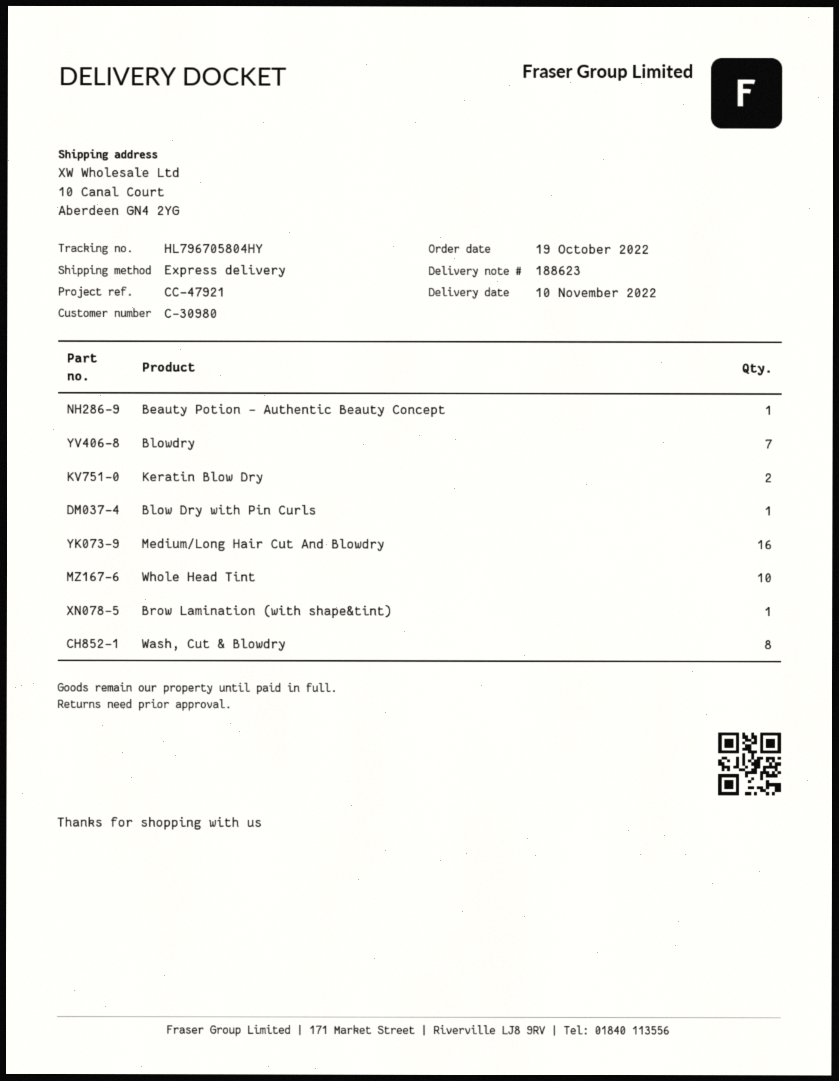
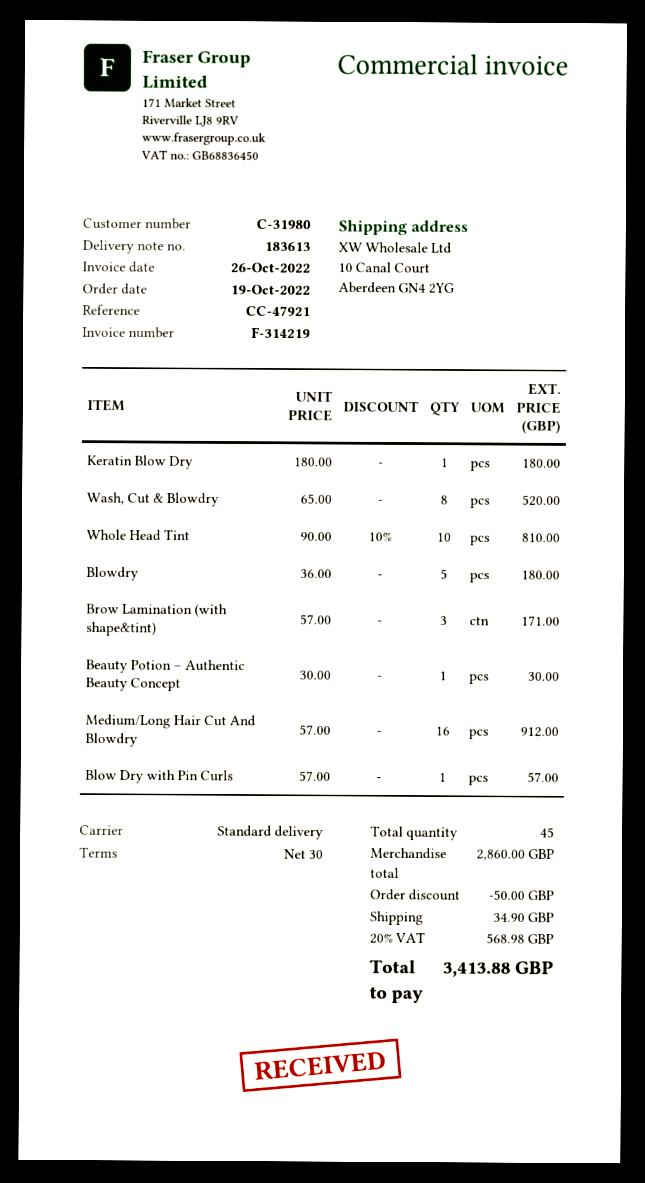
delivery note number: 188623 -> 183613
customer number: C-30980 -> C-31980
shipping method: express -> standard
Blowdry: 7 -> 5
Keratin Blow Dry: 2 -> 1
Brow Lamination (with shape&tint): 1 -> 3

